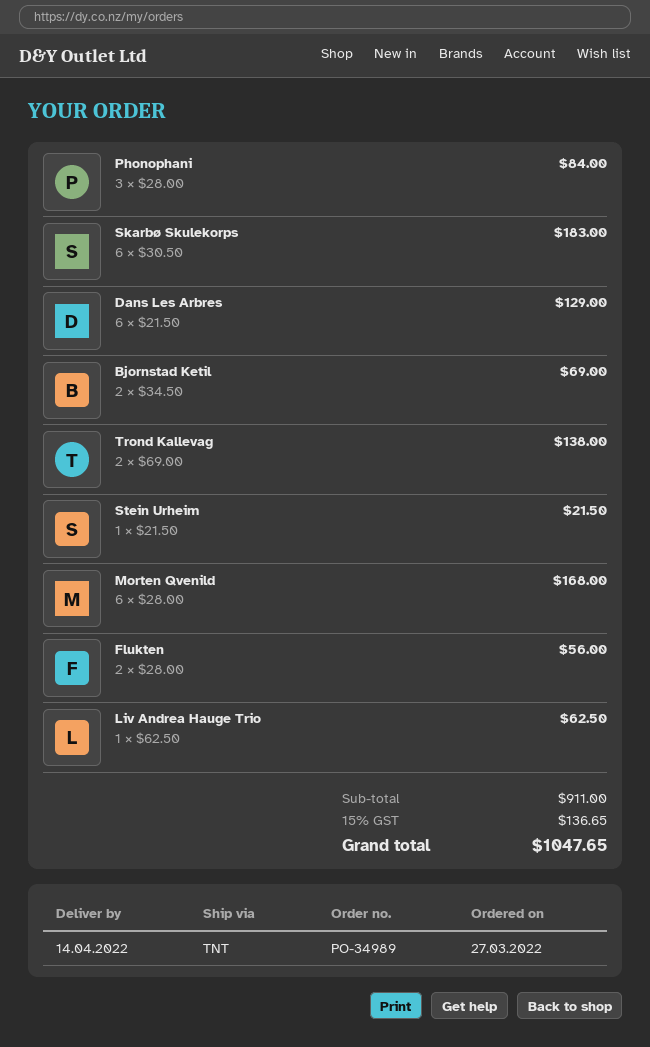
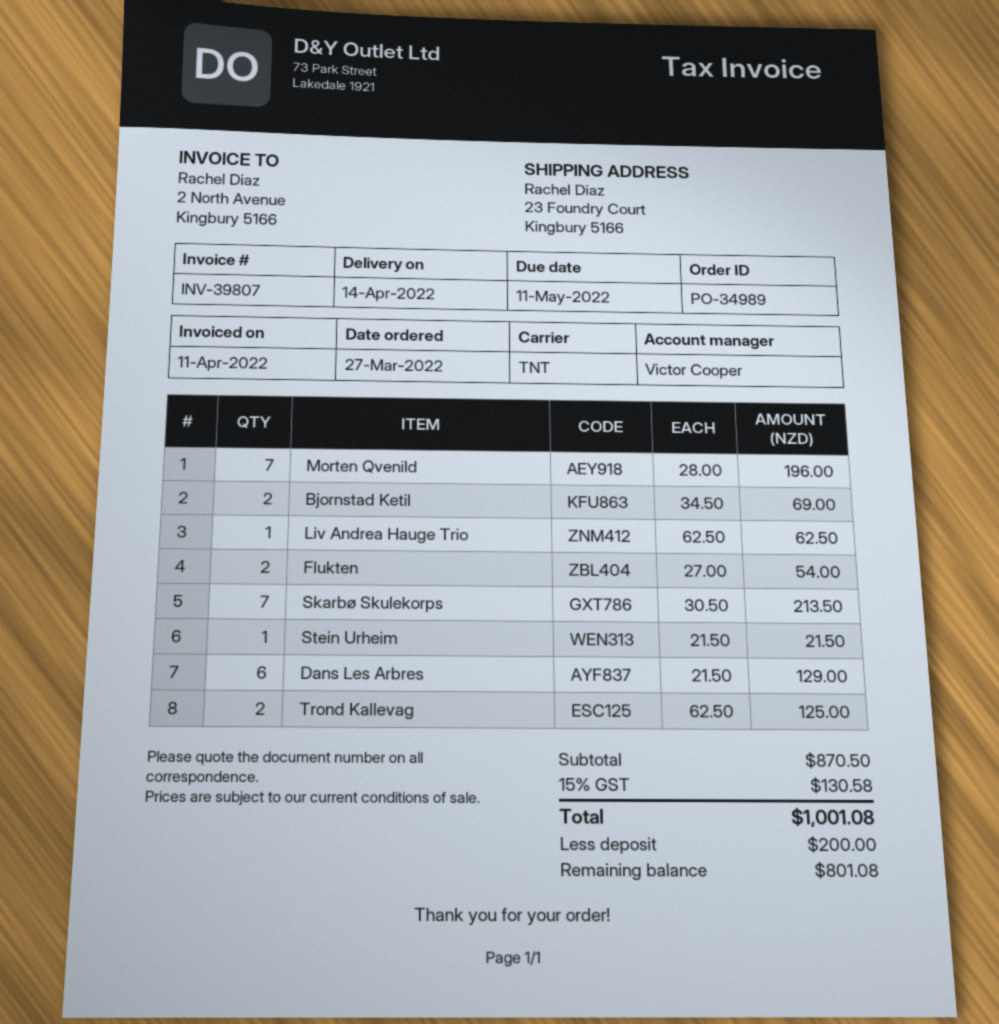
Phonophani: 3 x 28.00 = 84.00 -> none
Skarbø Skulekorps: 6 x 30.50 = 183.00 -> 7 x 30.50 = 213.50
Trond Kallevag: 2 x 69.00 = 138.00 -> 2 x 62.50 = 125.00
Morten Qvenild: 6 x 28.00 = 168.00 -> 7 x 28.00 = 196.00
Flukten: 2 x 28.00 = 56.00 -> 2 x 27.00 = 54.00
subtotal: 911.00 -> 870.50
tax: 15% = 136.65 -> 15% = 130.58
total: 1047.65 -> 1001.08

